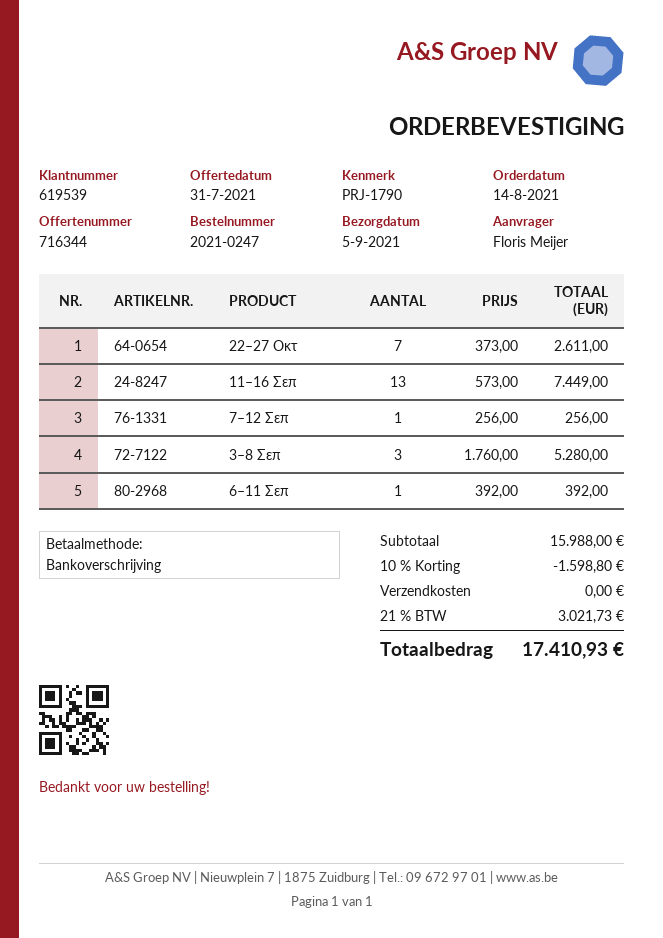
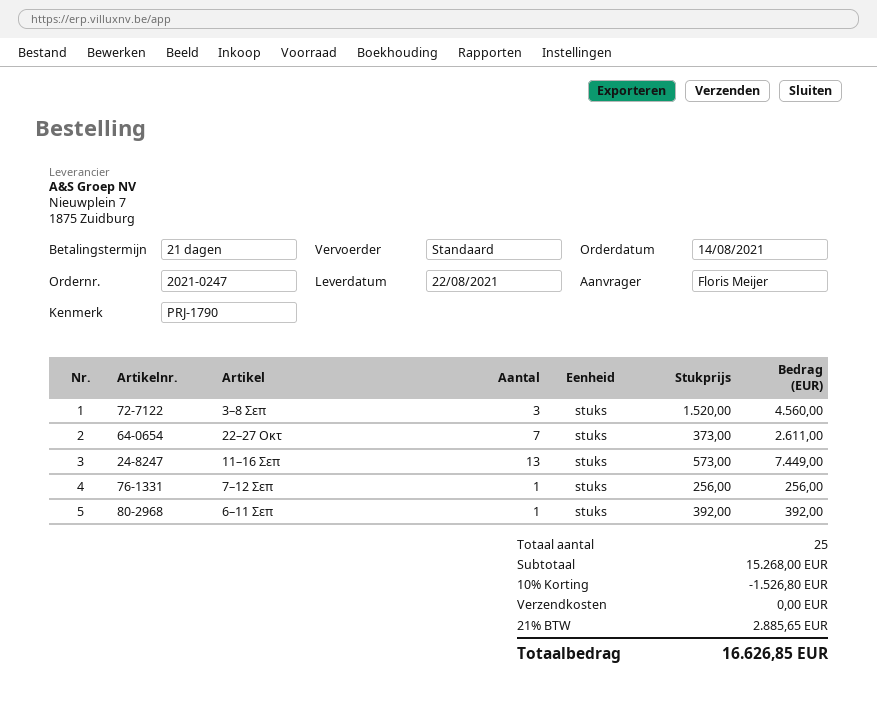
delivery date: 2021-09-05 -> 2021-08-22
3–8 Σεπ: 3 x 1760.00 = 5280.00 -> 3 x 1520.00 = 4560.00
subtotal: 15988.00 -> 15268.00
discount: 10% = 1598.80 -> 10% = 1526.80
tax: 21% = 3021.73 -> 21% = 2885.65
total: 17410.93 -> 16626.85

